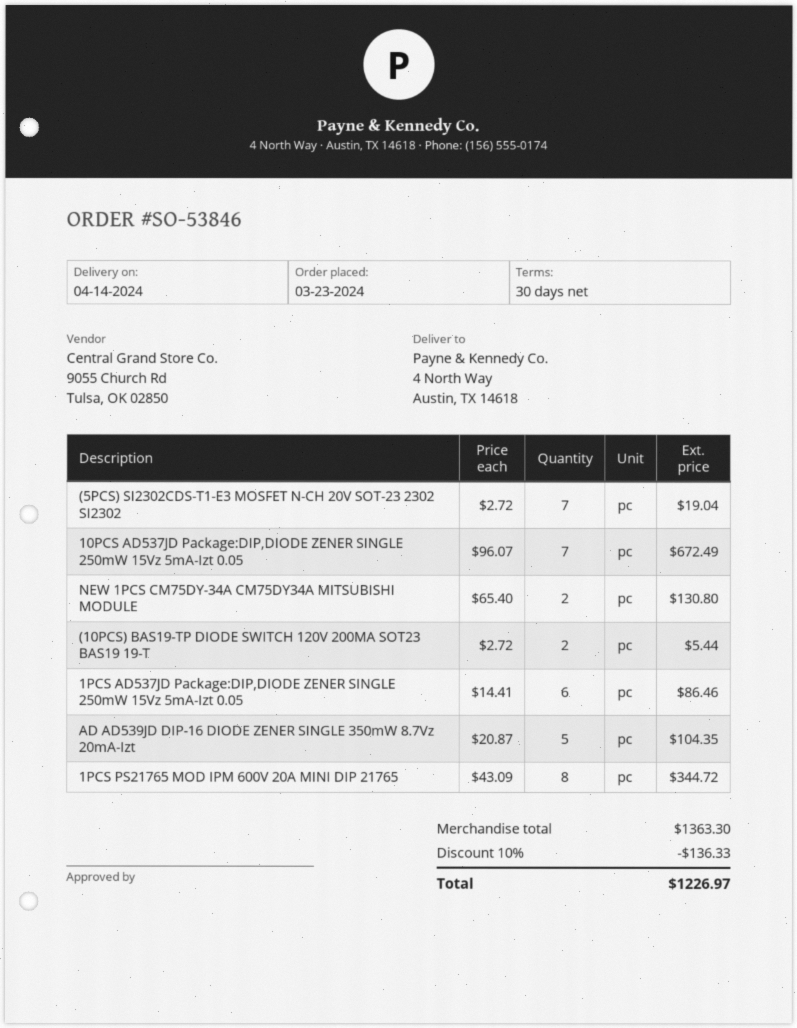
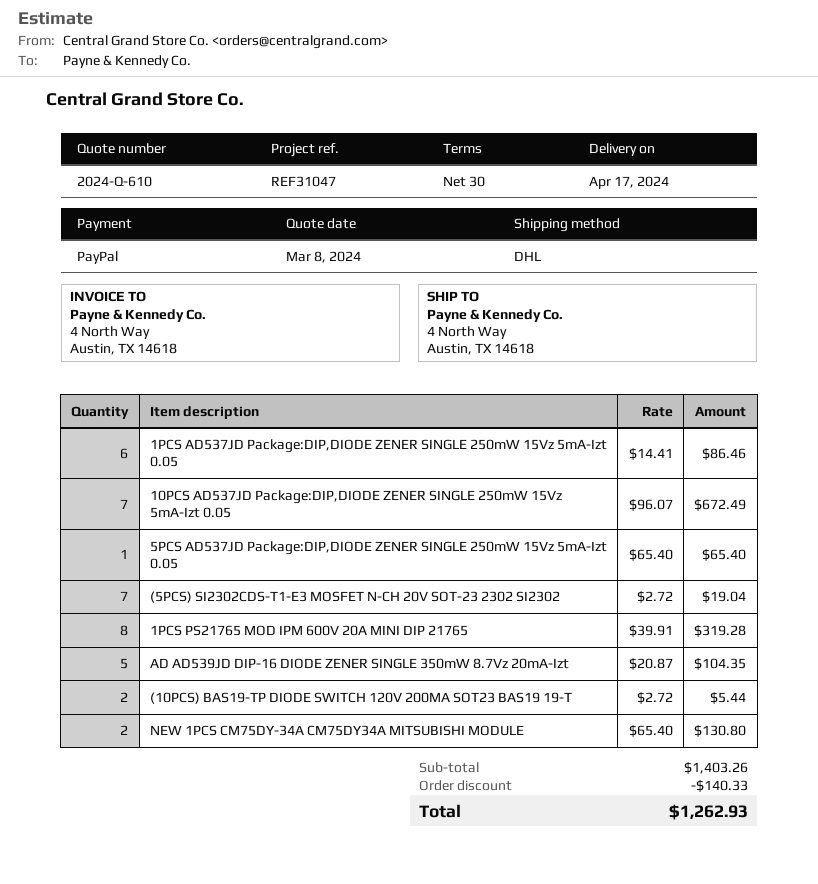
delivery date: 2024-04-14 -> 2024-04-17
1PCS PS21765 MOD IPM 600V 20A MINI DIP 21765: 8 x 43.09 = 344.72 -> 8 x 39.91 = 319.28
5PCS AD537JD Package:DIP,DIODE ZENER SINGLE 250mW 15Vz 5mA-Izt 0.05: none -> 1 x 65.40 = 65.40
subtotal: 1363.30 -> 1403.26
discount: 136.33 -> 140.33
total: 1226.97 -> 1262.93

